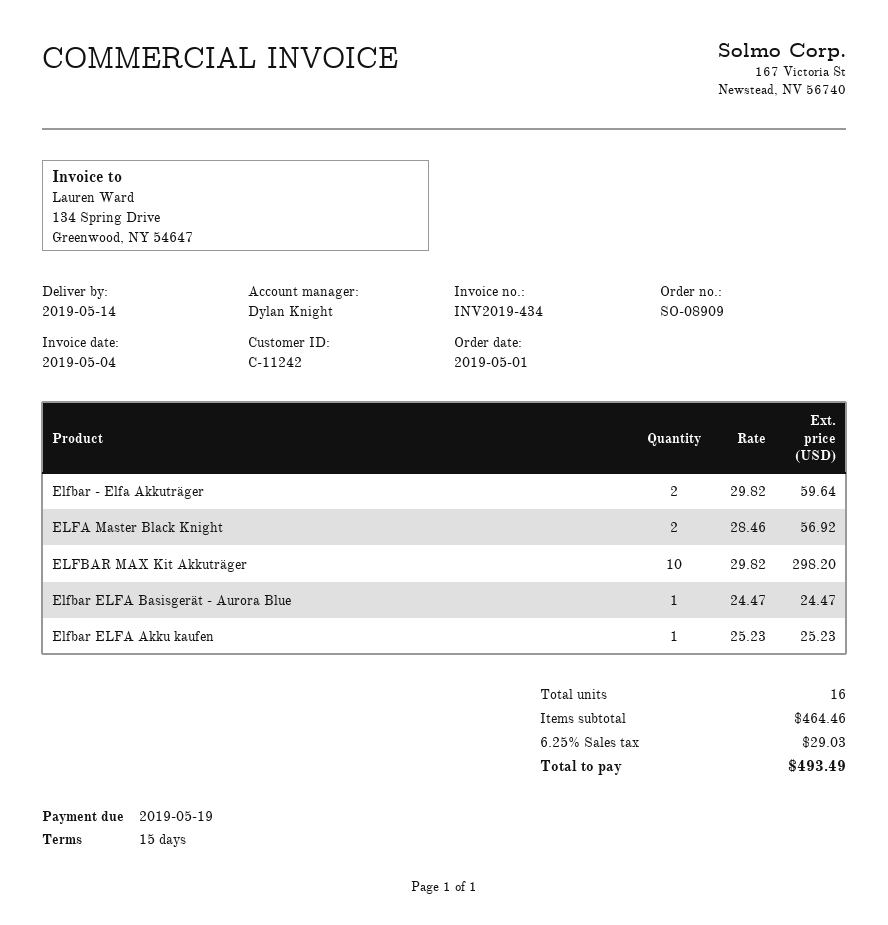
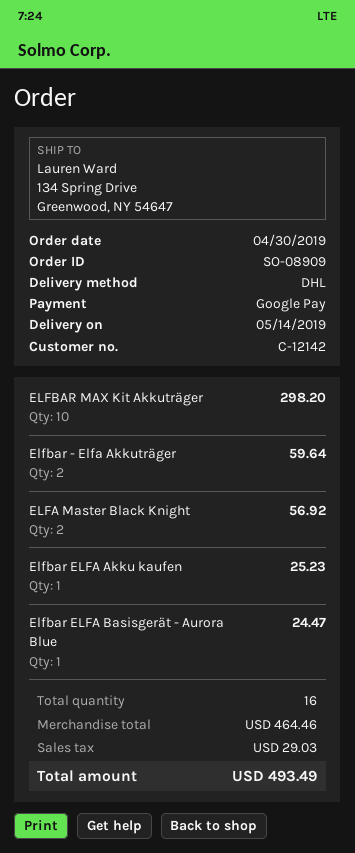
order date: 2019-05-01 -> 2019-04-30
customer number: C-11242 -> C-12142

